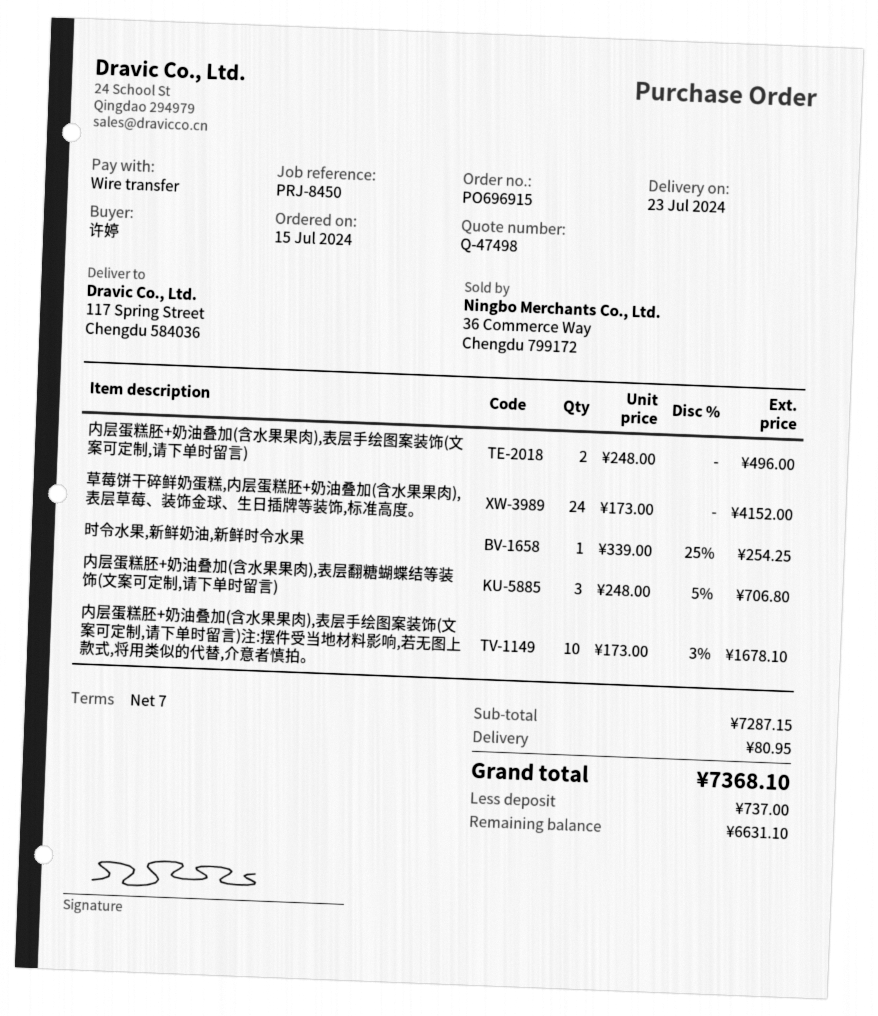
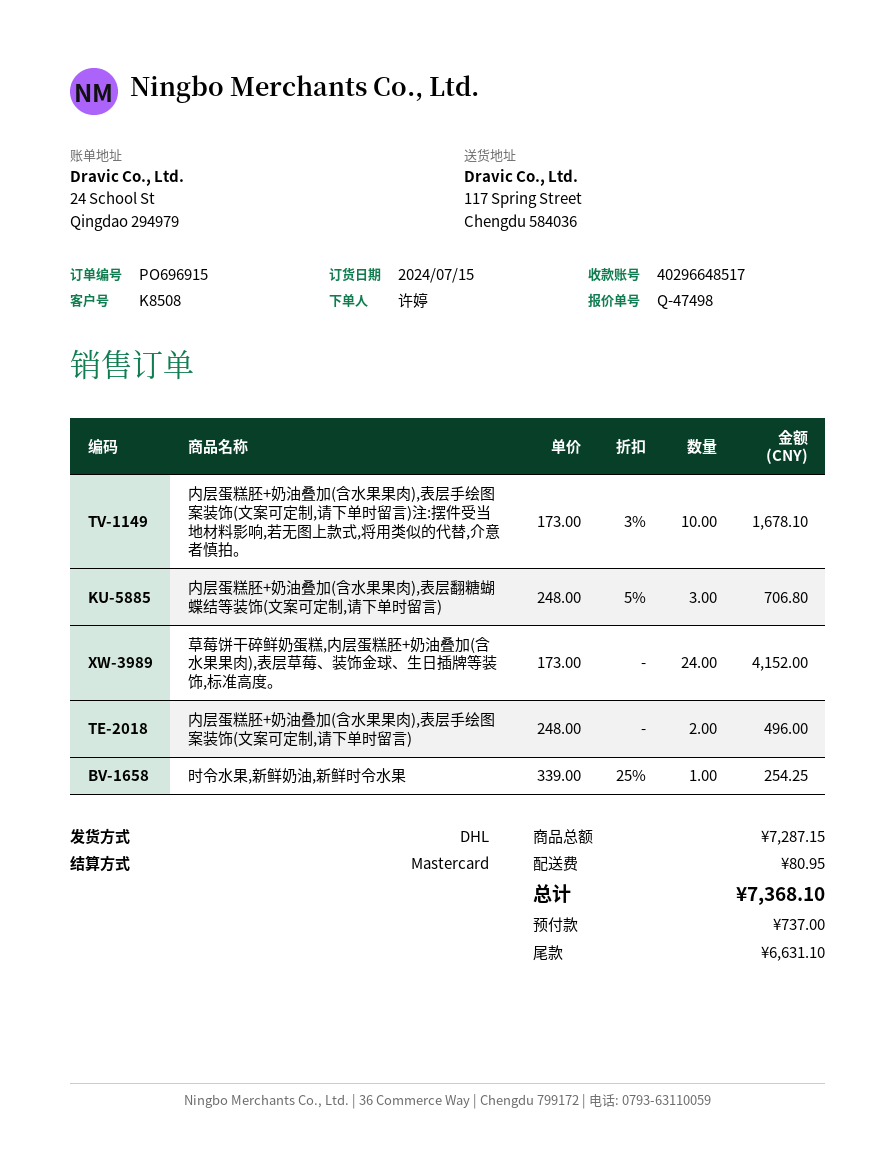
payment method: bank transfer -> Mastercard

